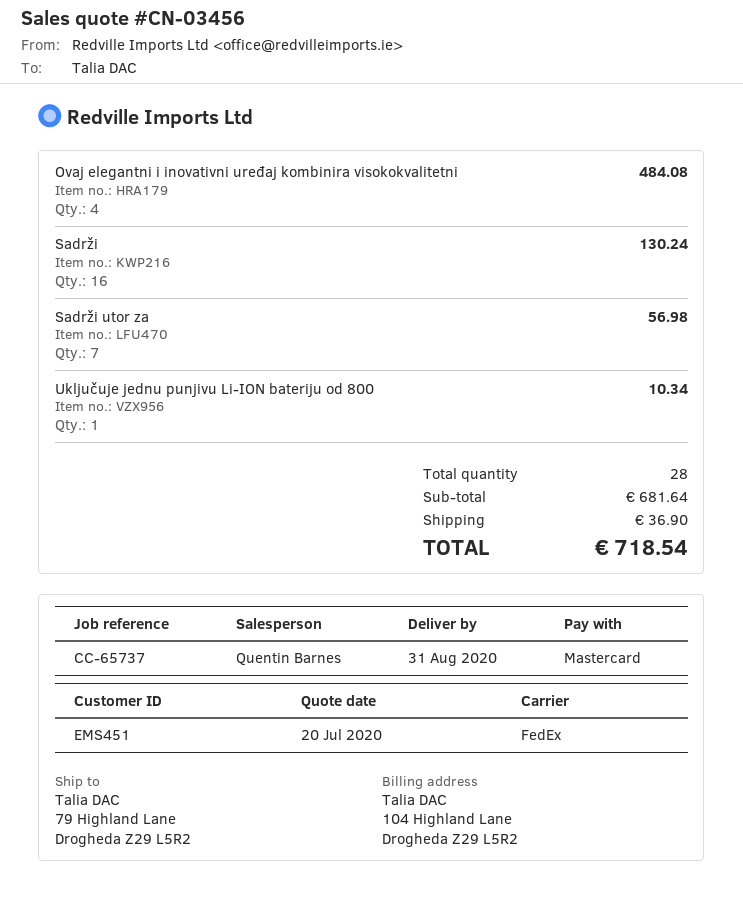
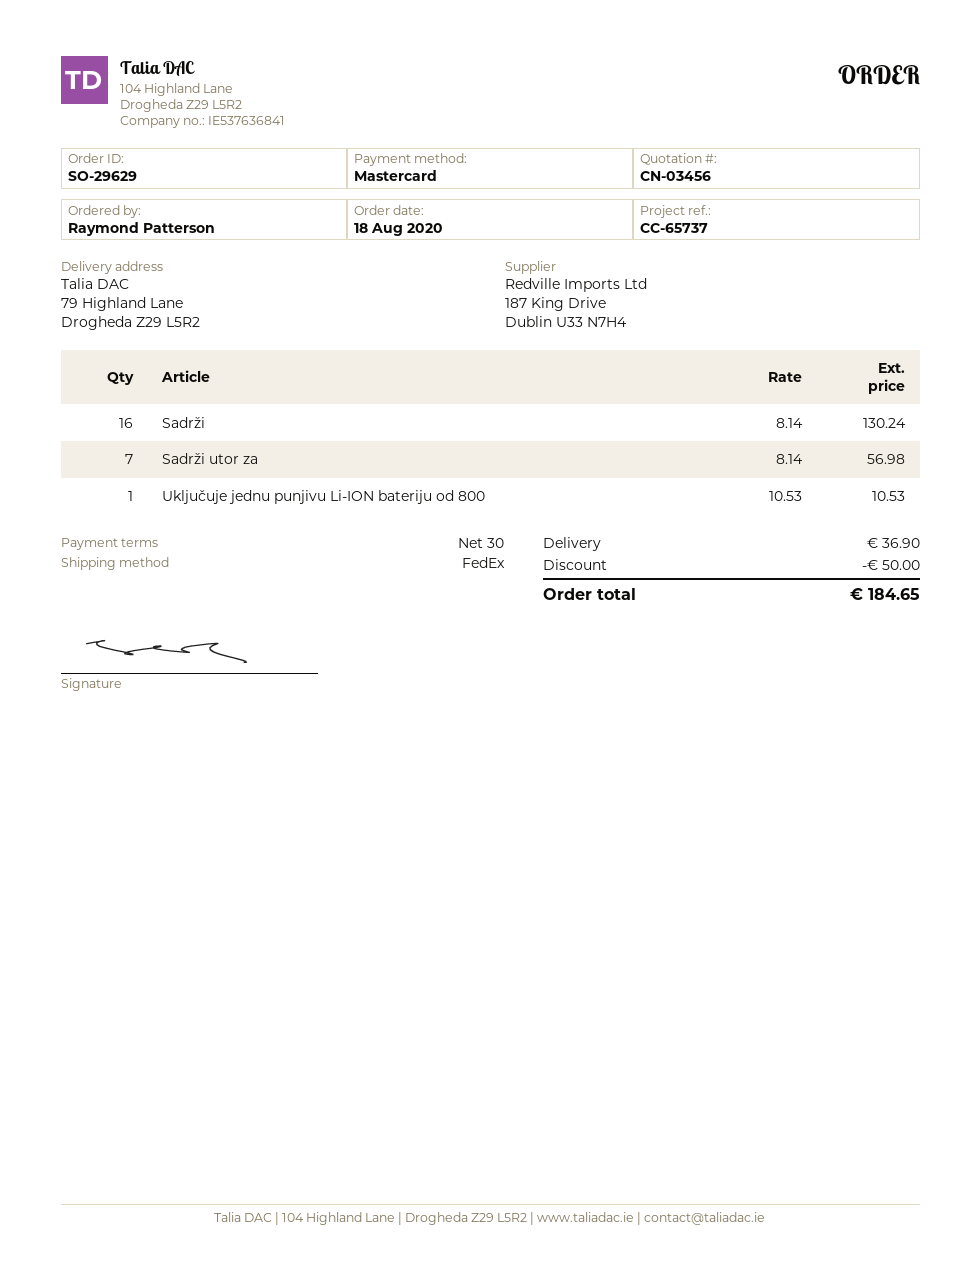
Ovaj elegantni i inovativni uređaj kombinira visokokvalitetni: 4 for 484.08 -> none
Uključuje jednu punjivu Li-ION bateriju od 800: 1 for 10.34 -> 1 for 10.53
discount: none -> 50.00
total: 718.54 -> 184.65

